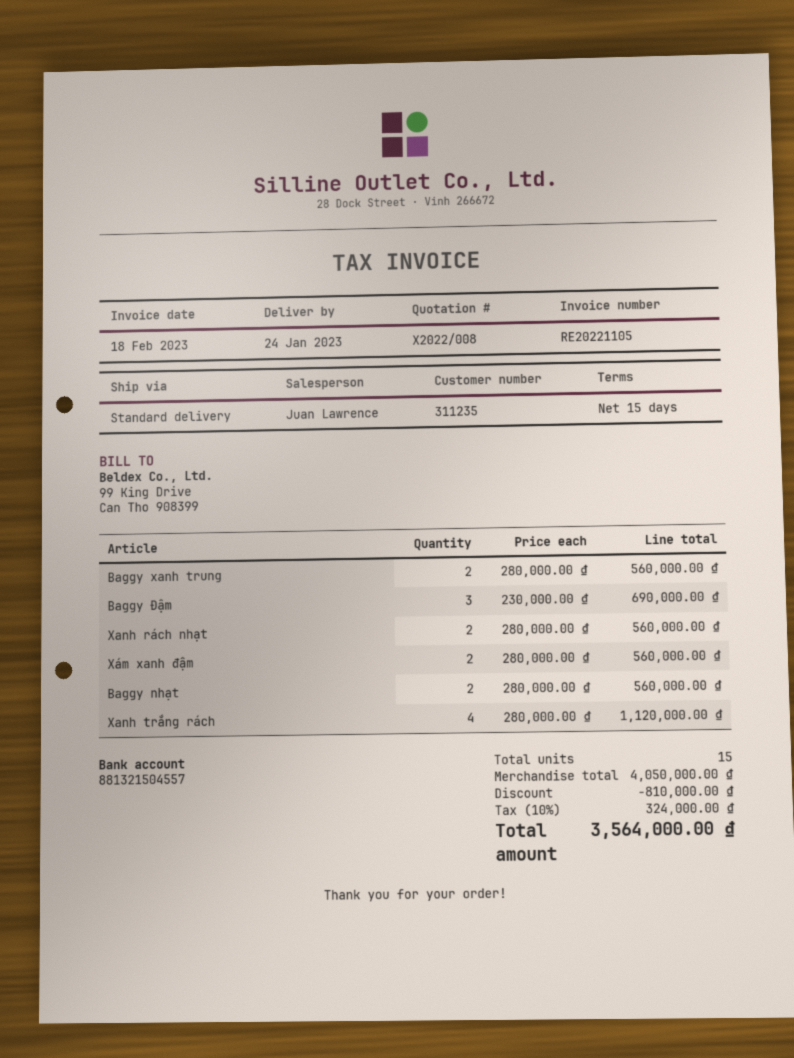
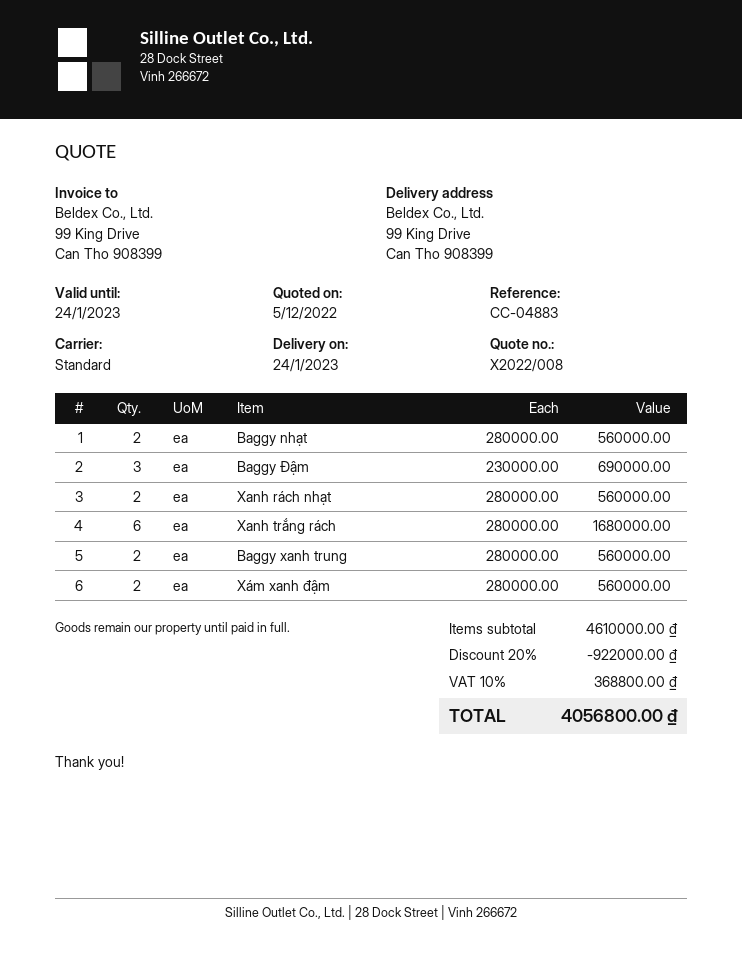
Xanh trắng rách: 4 x 280000.00 = 1120000.00 -> 6 x 280000.00 = 1680000.00
subtotal: 4050000.00 -> 4610000.00
discount: 810000.00 -> 922000.00
tax: 10% = 324000.00 -> 10% = 368800.00
total: 3564000.00 -> 4056800.00

